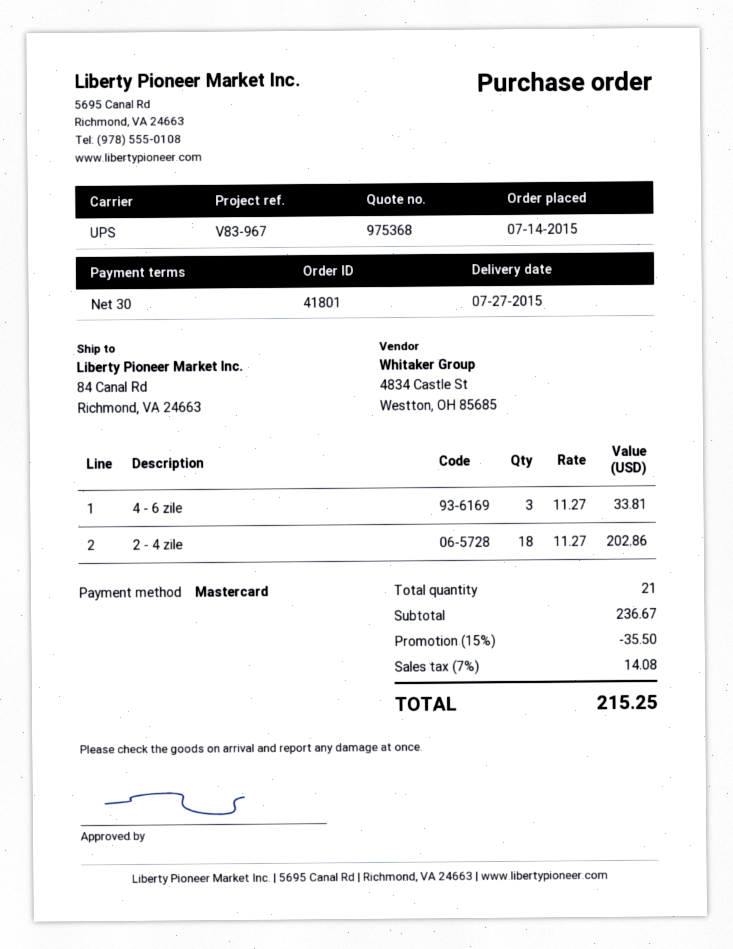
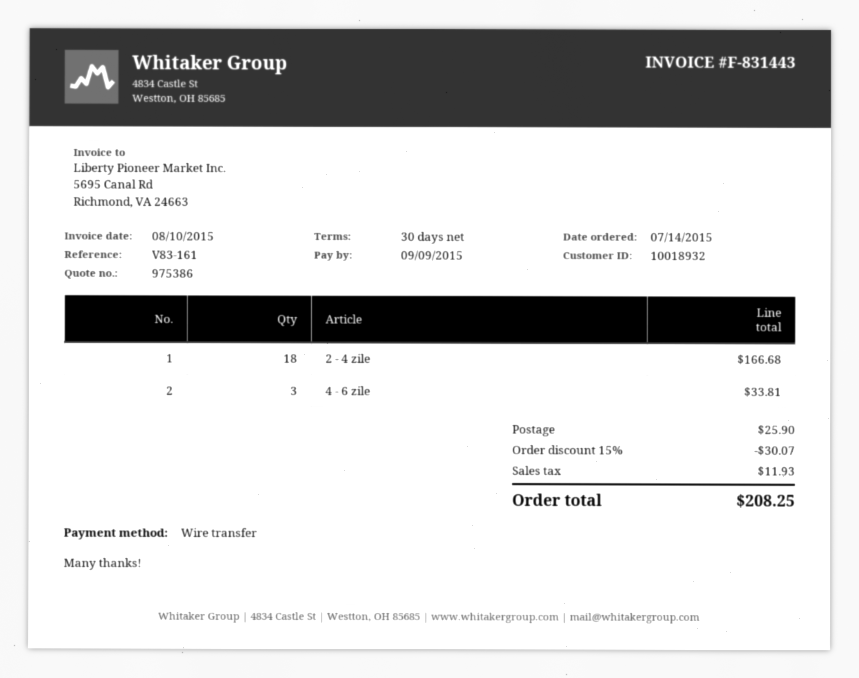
quote number: 975368 -> 975386
reference: V83-967 -> V83-161
payment method: Mastercard -> bank transfer
2 - 4 zile: 18 for 202.86 -> 18 for 166.68
discount: 15% = 35.50 -> 15% = 30.07
shipping: none -> 25.90
tax: 14.08 -> 11.93
total: 215.25 -> 208.25

